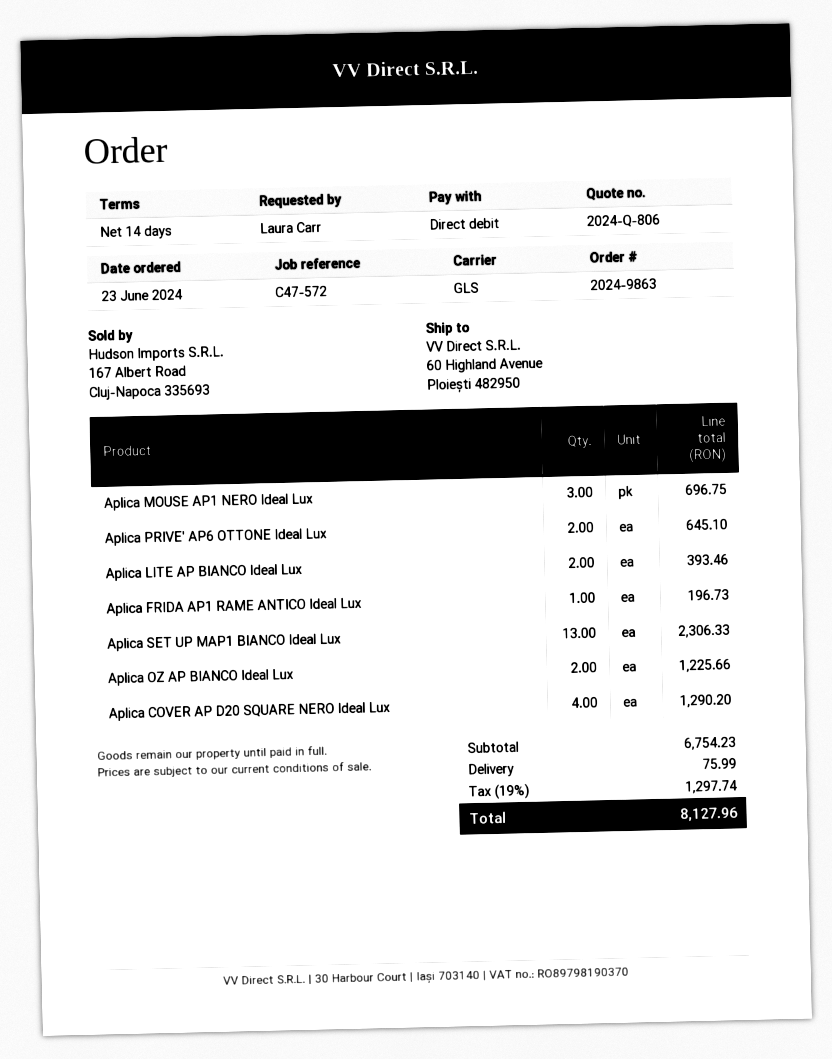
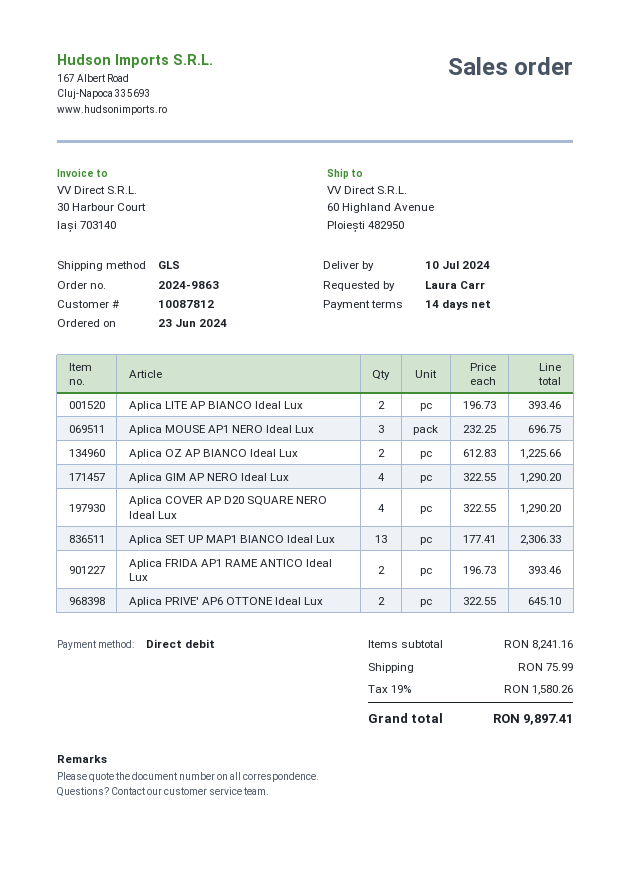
Aplica FRIDA AP1 RAME ANTICO Ideal Lux: 1 for 196.73 -> 2 for 393.46
Aplica GIM AP NERO Ideal Lux: none -> 4 for 1290.20
subtotal: 6754.23 -> 8241.16
tax: 19% = 1297.74 -> 19% = 1580.26
total: 8127.96 -> 9897.41

